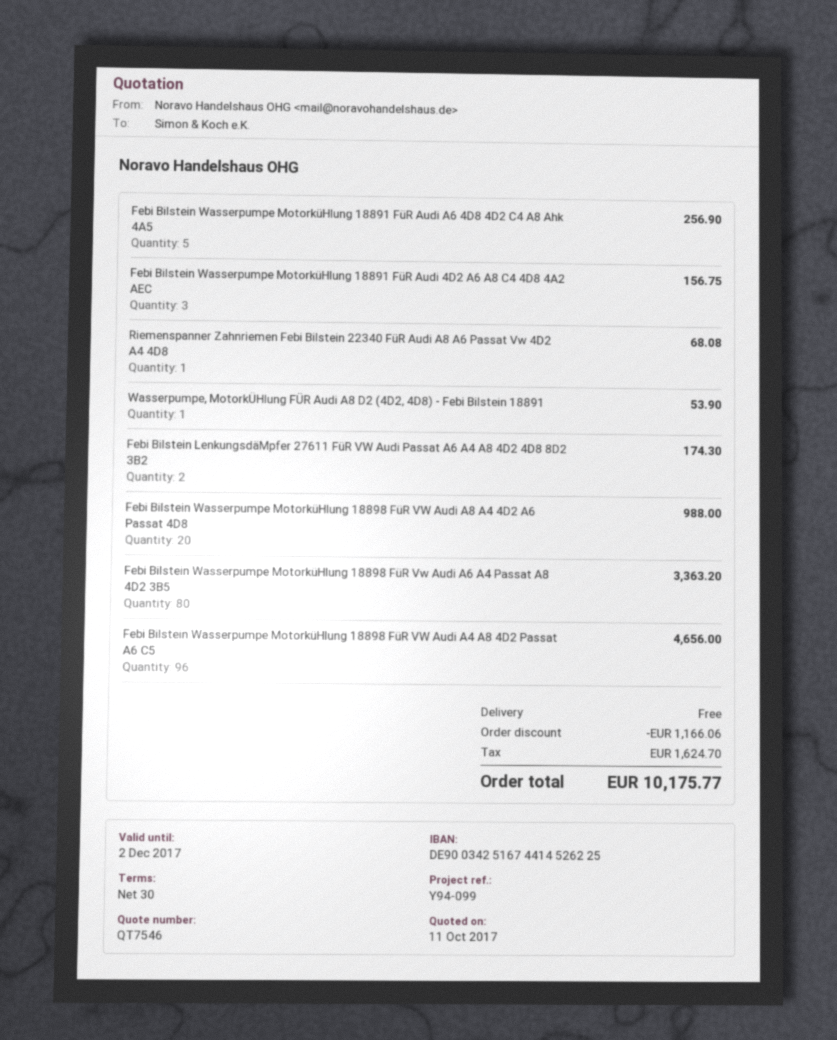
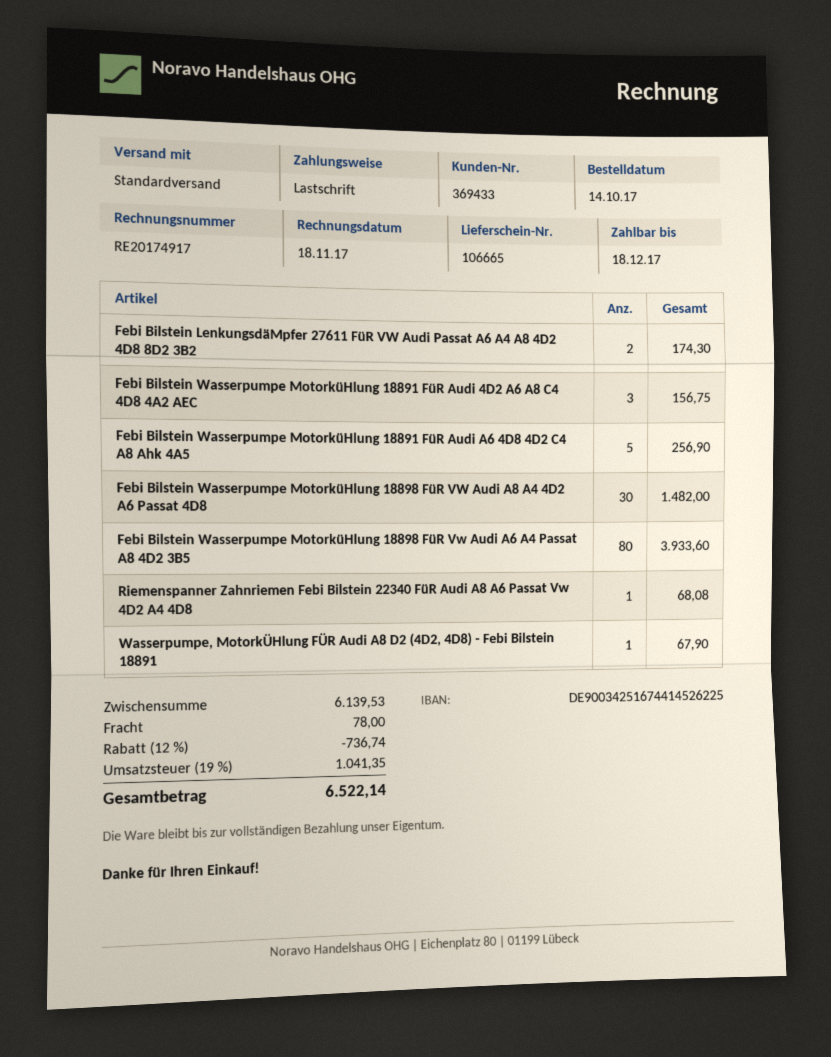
Wasserpumpe, MotorkÜHlung FÜR Audi A8 D2 (4D2, 4D8) - Febi Bilstein 18891: 1 for 53.90 -> 1 for 67.90
Febi Bilstein Wasserpumpe MotorküHlung 18898 FüR VW Audi A8 A4 4D2 A6 Passat 4D8: 20 for 988.00 -> 30 for 1482.00
Febi Bilstein Wasserpumpe MotorküHlung 18898 FüR Vw Audi A6 A4 Passat A8 4D2 3B5: 80 for 3363.20 -> 80 for 3933.60
Febi Bilstein Wasserpumpe MotorküHlung 18898 FüR VW Audi A4 A8 4D2 Passat A6 C5: 96 for 4656.00 -> none
discount: 1166.06 -> 736.74
shipping: 0.00 -> 78.00
tax: 1624.70 -> 1041.35
total: 10175.77 -> 6522.14

